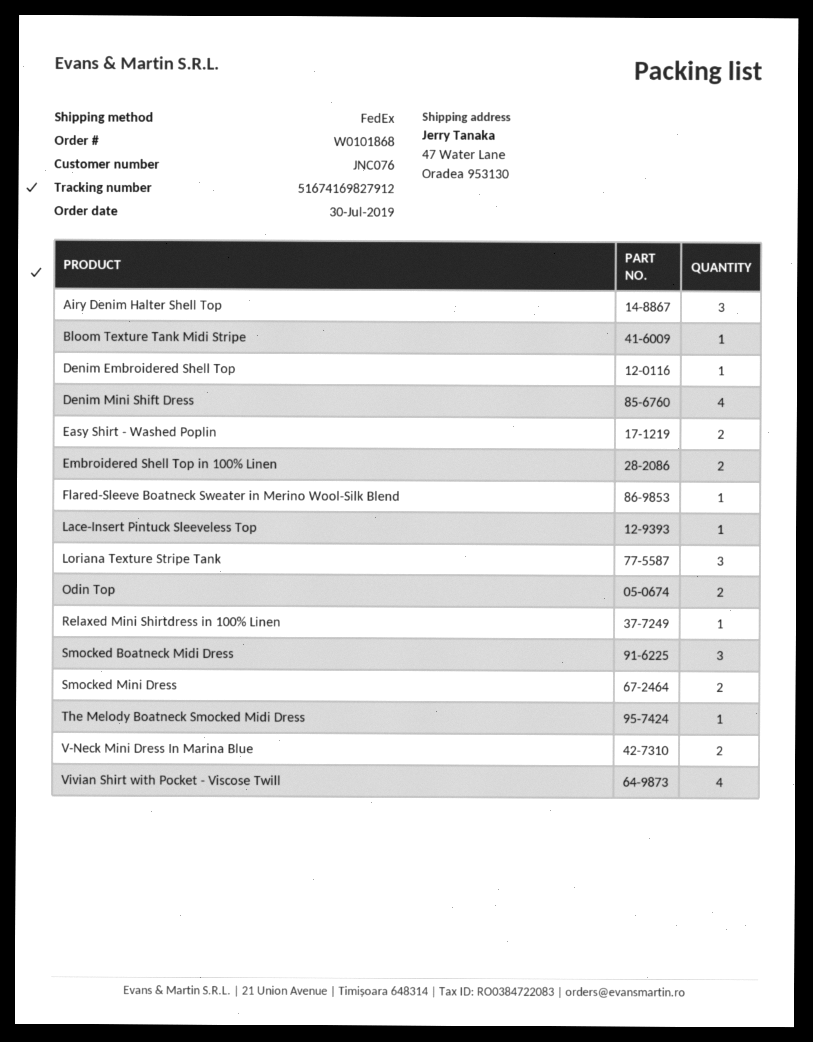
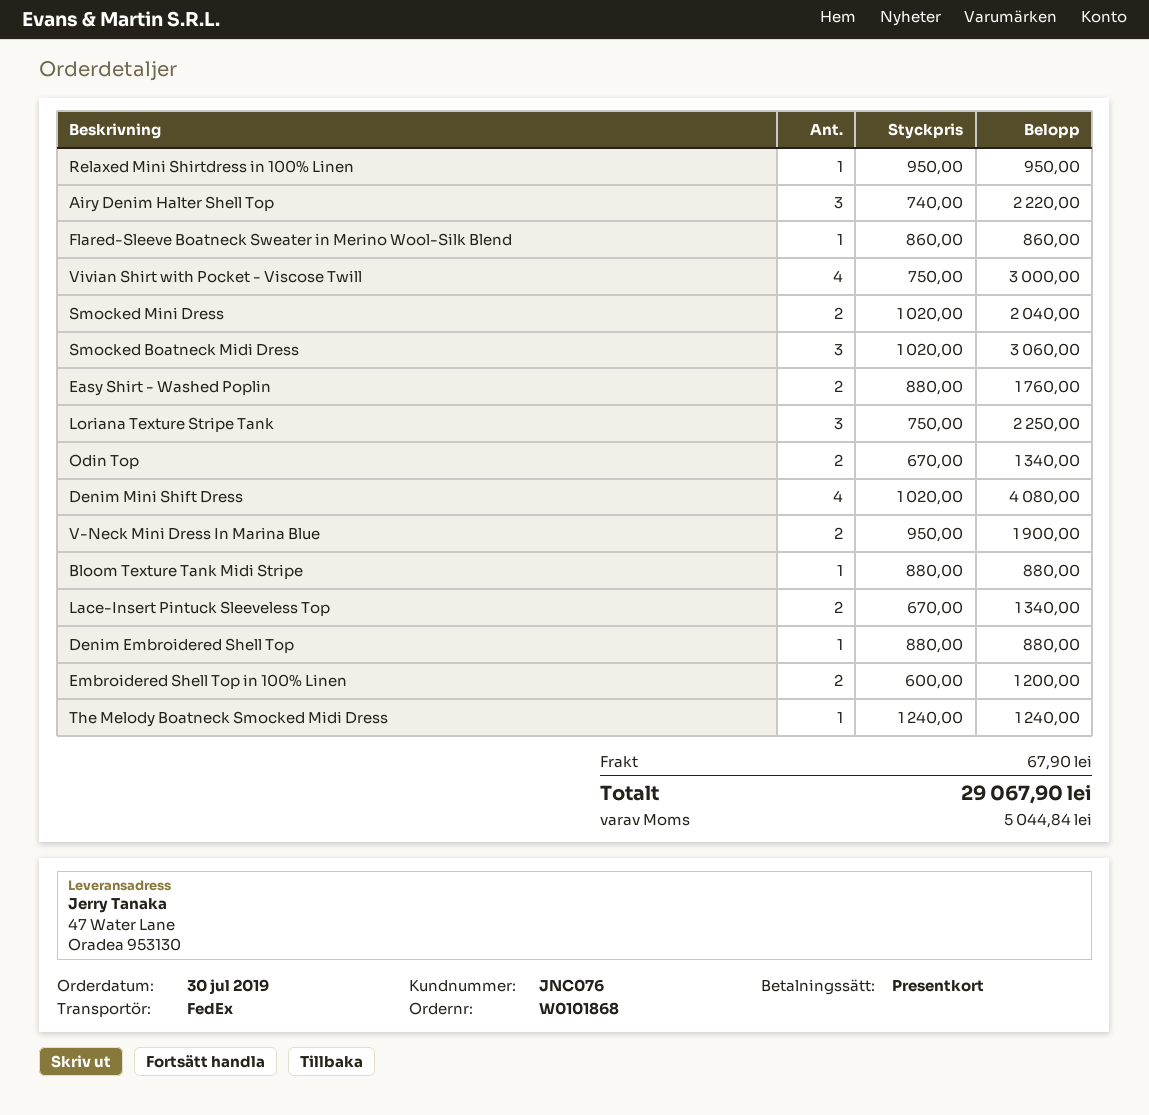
Lace-Insert Pintuck Sleeveless Top: 1 -> 2

